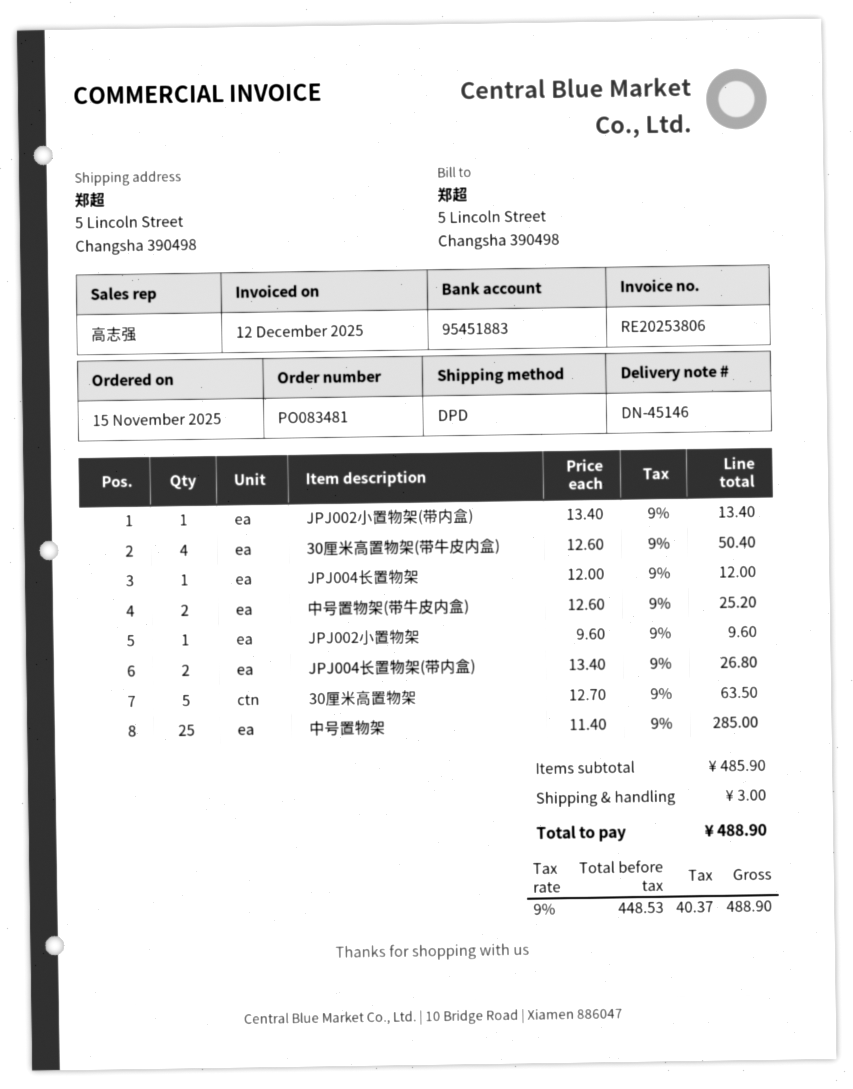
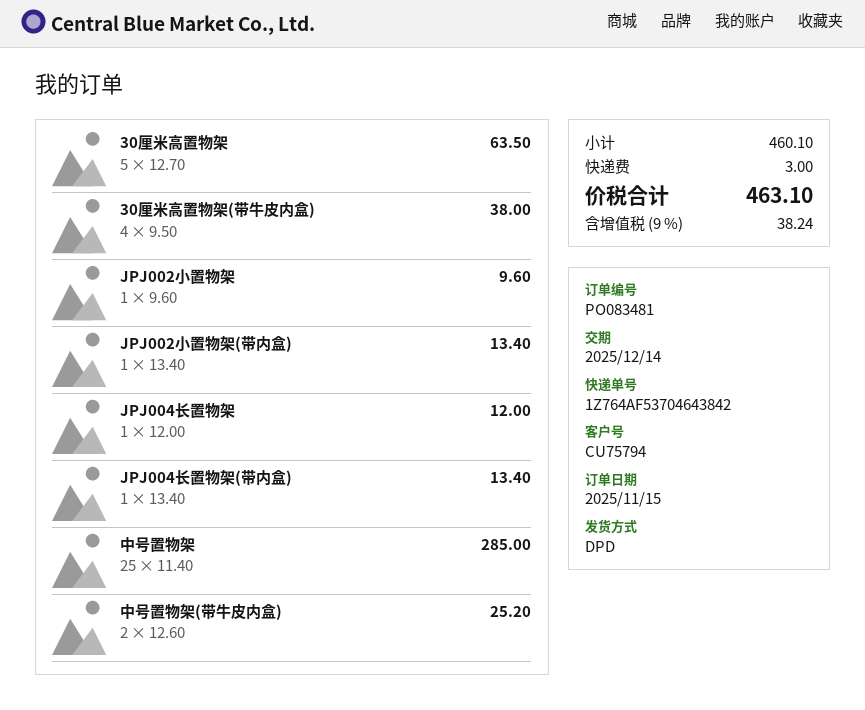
30厘米高置物架(带牛皮内盒): 4 x 12.60 = 50.40 -> 4 x 9.50 = 38.00
JPJ004长置物架(带内盒): 2 x 13.40 = 26.80 -> 1 x 13.40 = 13.40
subtotal: 485.90 -> 460.10
tax: 9% = 40.37 -> 9% = 38.24
total: 488.90 -> 463.10

